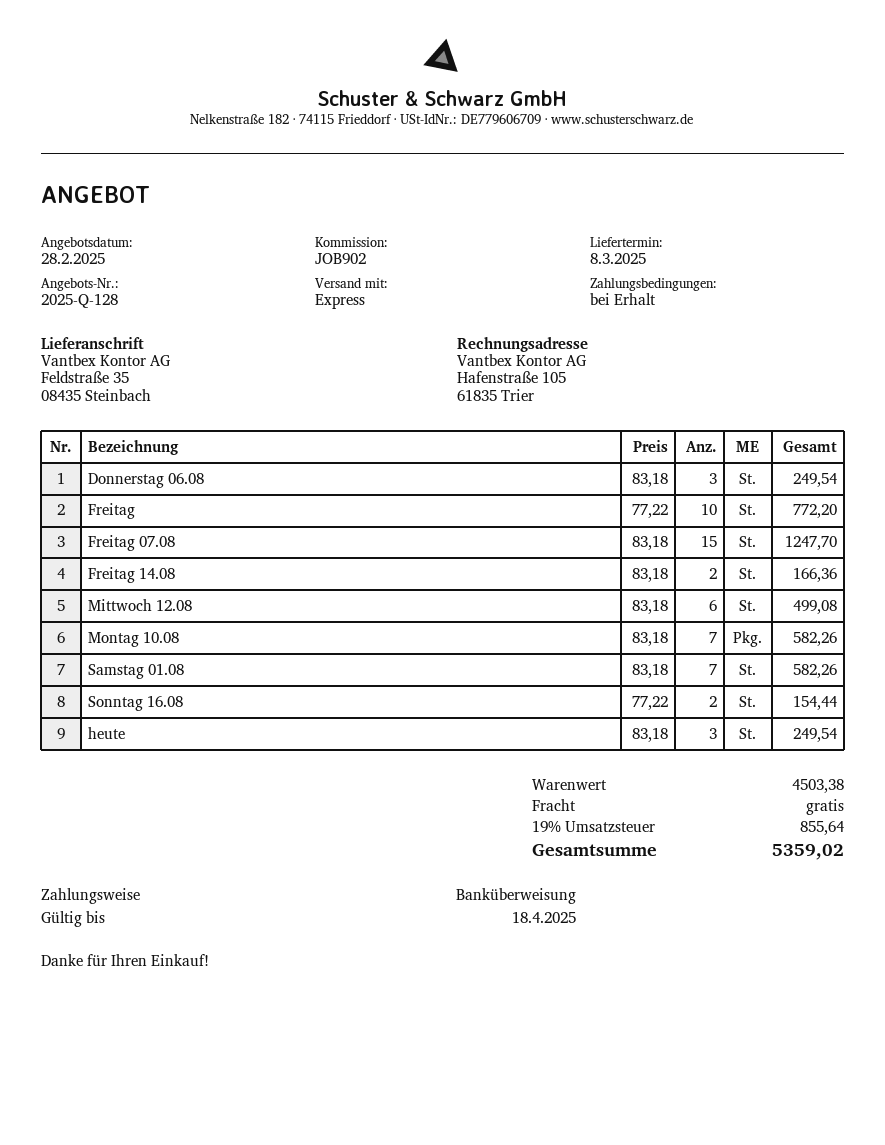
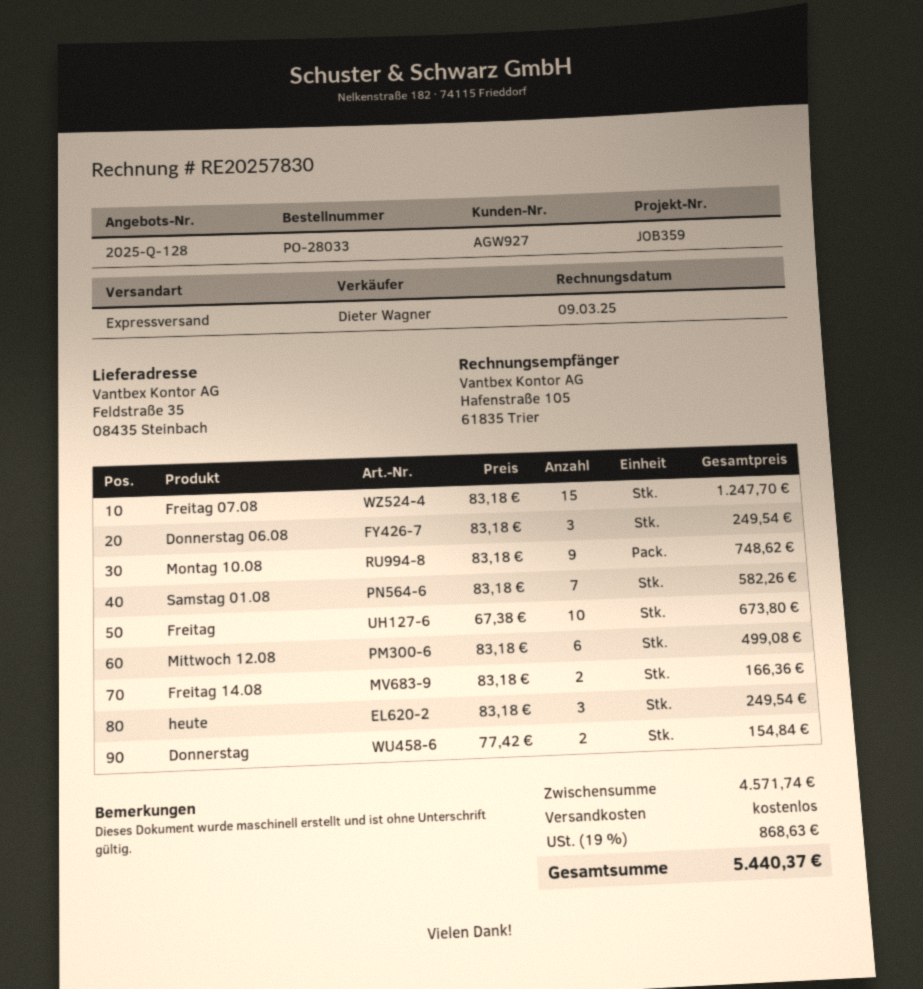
reference: JOB902 -> JOB359
Freitag: 10 x 77.22 = 772.20 -> 10 x 67.38 = 673.80
Montag 10.08: 7 x 83.18 = 582.26 -> 9 x 83.18 = 748.62
Sonntag 16.08: 2 x 77.22 = 154.44 -> none
Donnerstag: none -> 2 x 77.42 = 154.84
subtotal: 4503.38 -> 4571.74
tax: 19% = 855.64 -> 19% = 868.63
total: 5359.02 -> 5440.37

